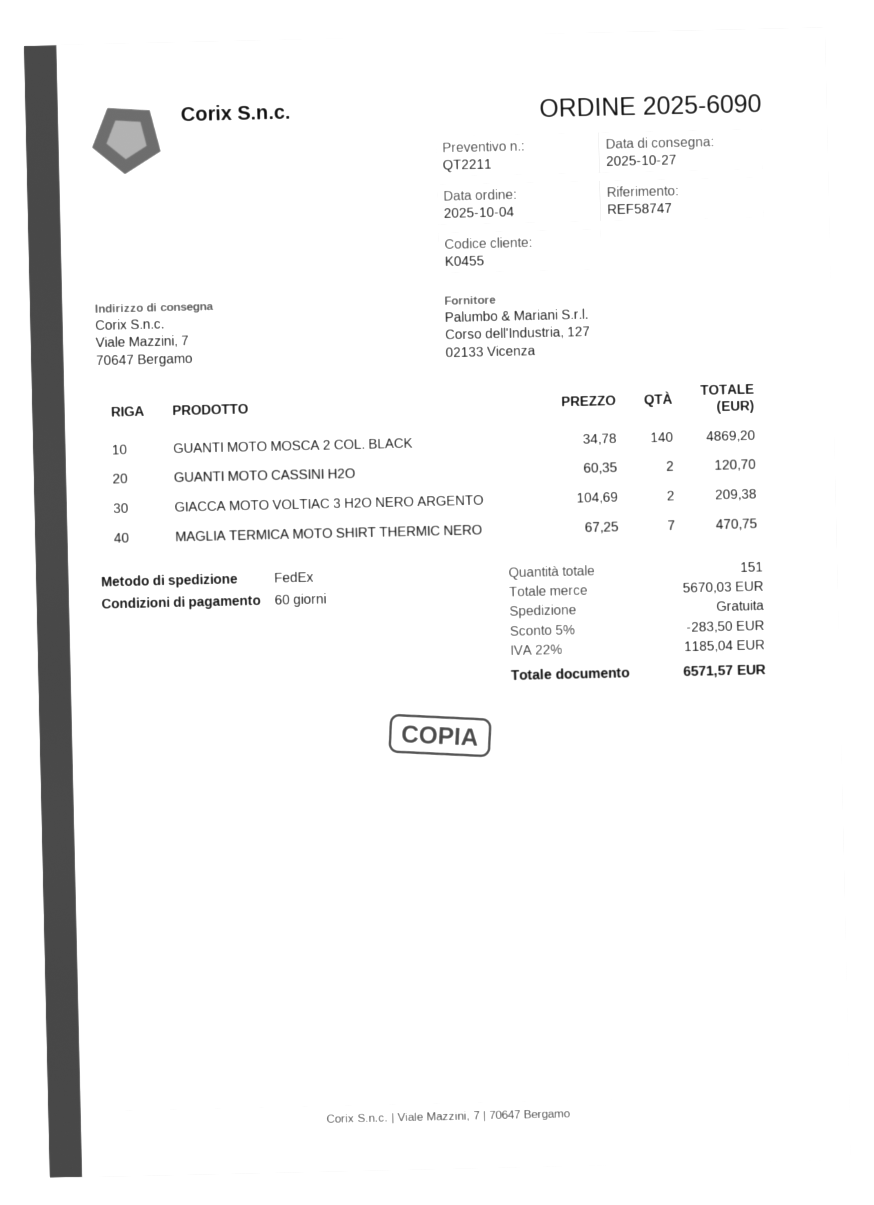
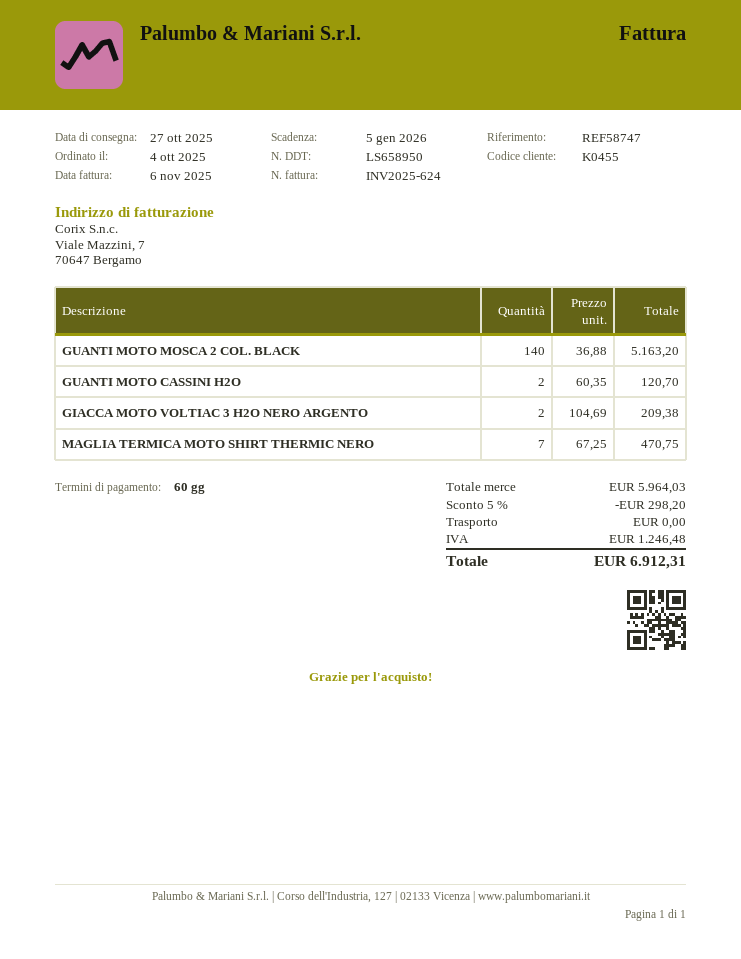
GUANTI MOTO MOSCA 2 COL. BLACK: 140 x 34.78 = 4869.20 -> 140 x 36.88 = 5163.20
subtotal: 5670.03 -> 5964.03
discount: 5% = 283.50 -> 5% = 298.20
tax: 1185.04 -> 1246.48
total: 6571.57 -> 6912.31

